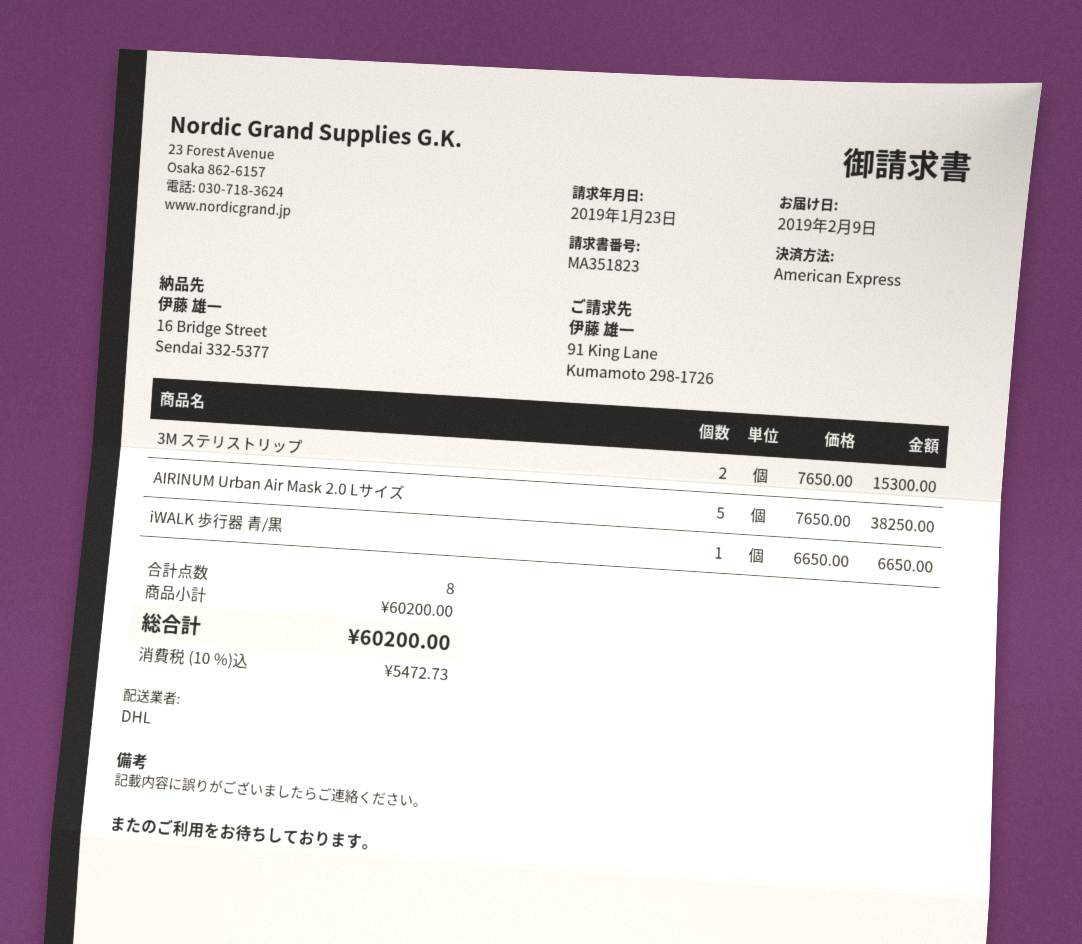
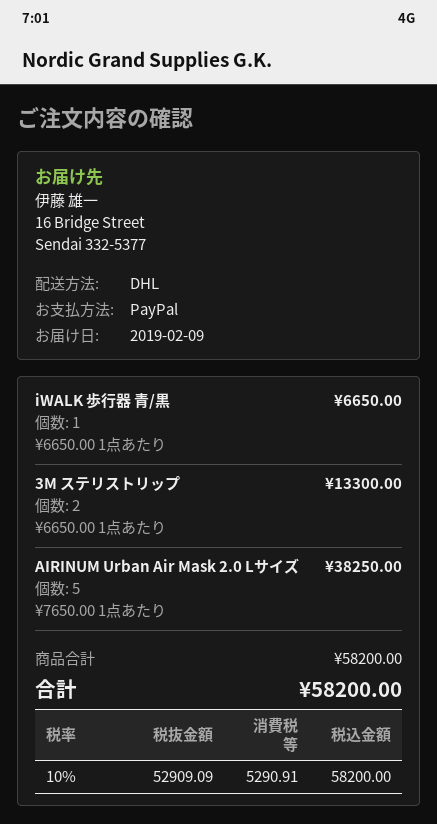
payment method: American Express -> PayPal
3M ステリストリップ: 2 x 7650.00 = 15300.00 -> 2 x 6650.00 = 13300.00
subtotal: 60200.00 -> 58200.00
tax: 10% = 5472.73 -> 10% = 5290.91
total: 60200.00 -> 58200.00

